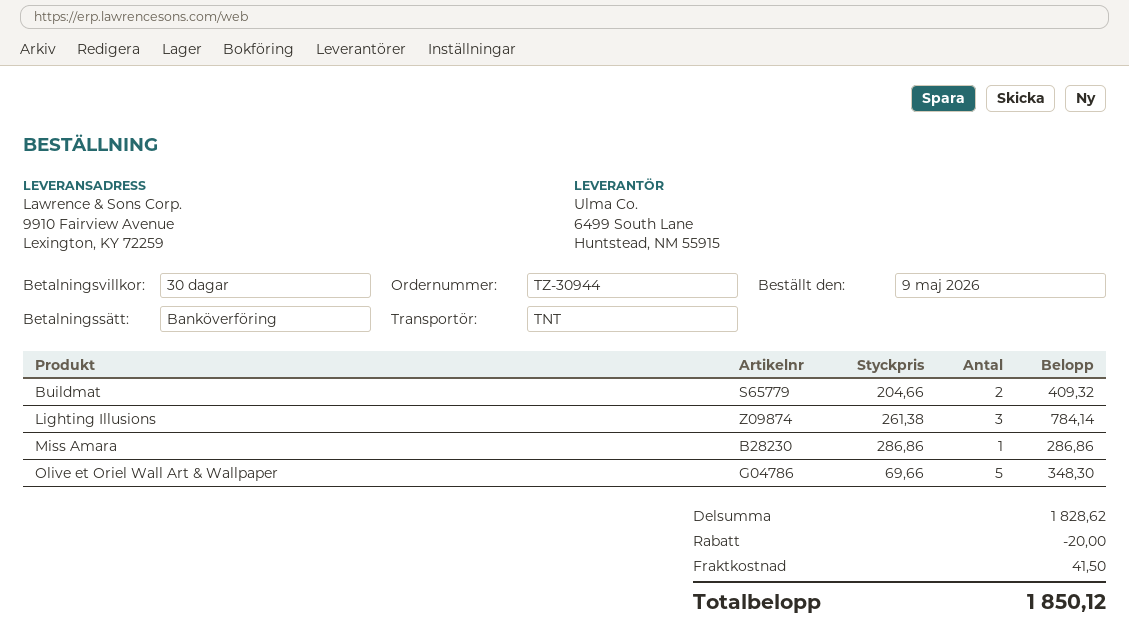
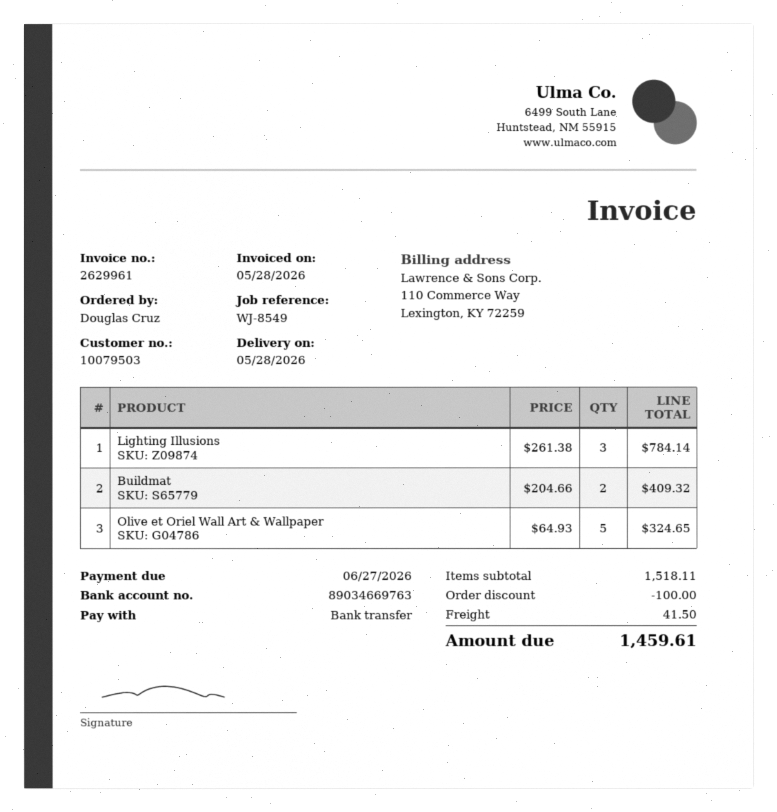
Miss Amara: 1 x 286.86 = 286.86 -> none
Olive et Oriel Wall Art & Wallpaper: 5 x 69.66 = 348.30 -> 5 x 64.93 = 324.65
subtotal: 1828.62 -> 1518.11
discount: 20.00 -> 100.00
total: 1850.12 -> 1459.61

